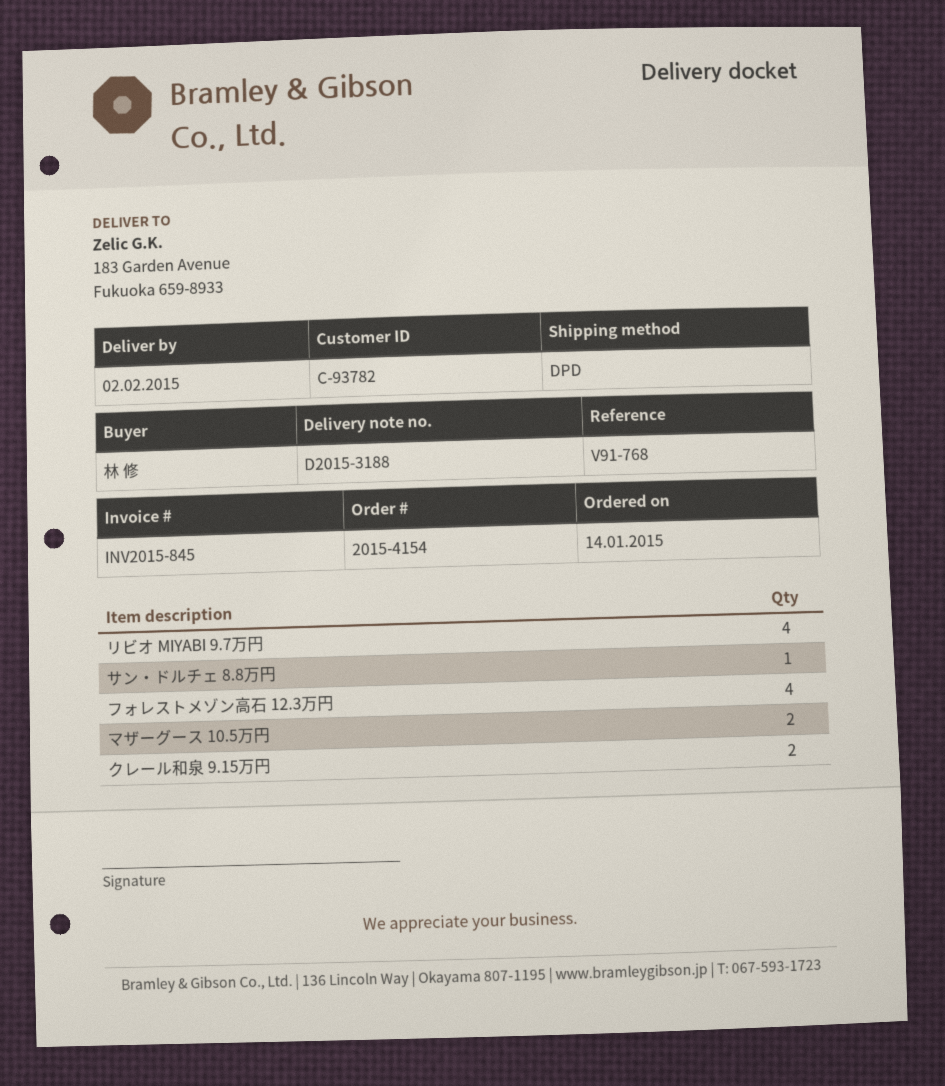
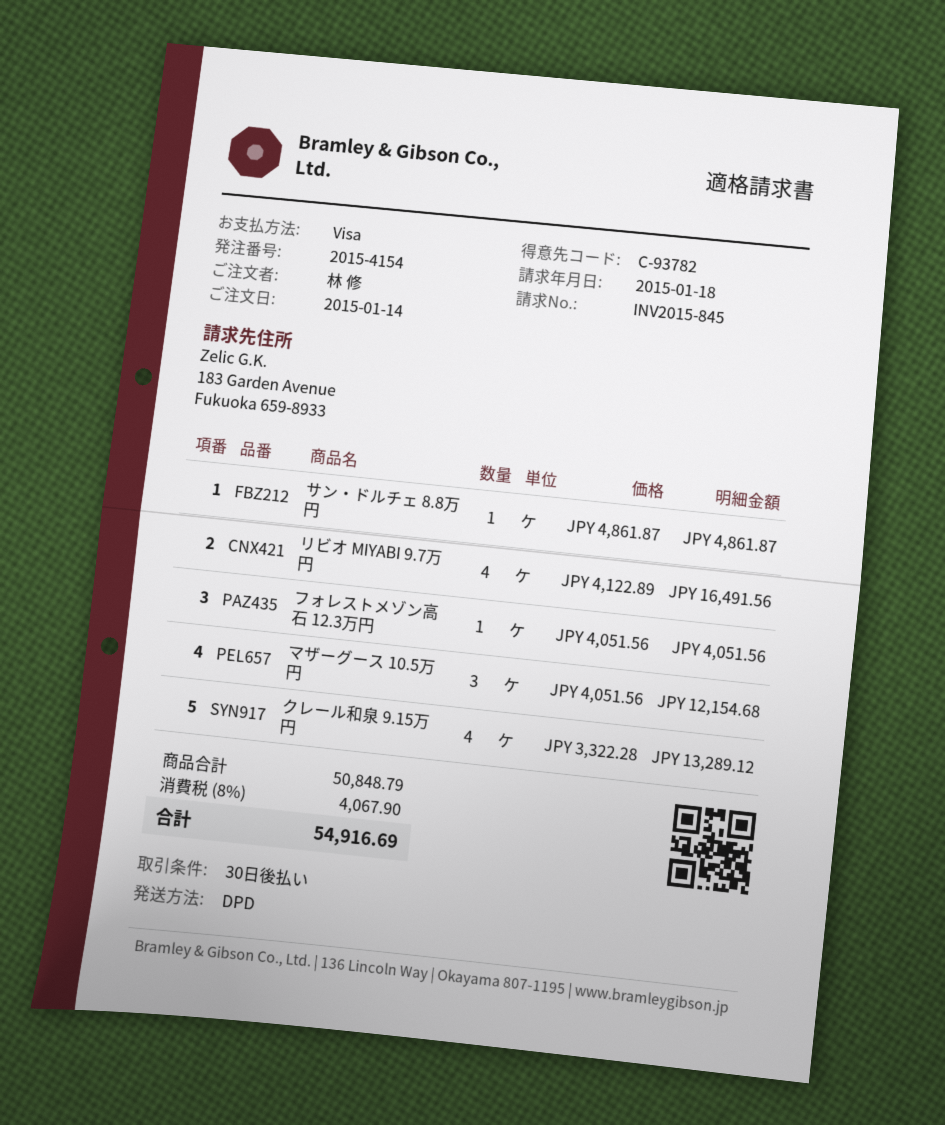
フォレストメゾン高石 12.3万円: 4 -> 1
マザーグース 10.5万円: 2 -> 3
クレール和泉 9.15万円: 2 -> 4

